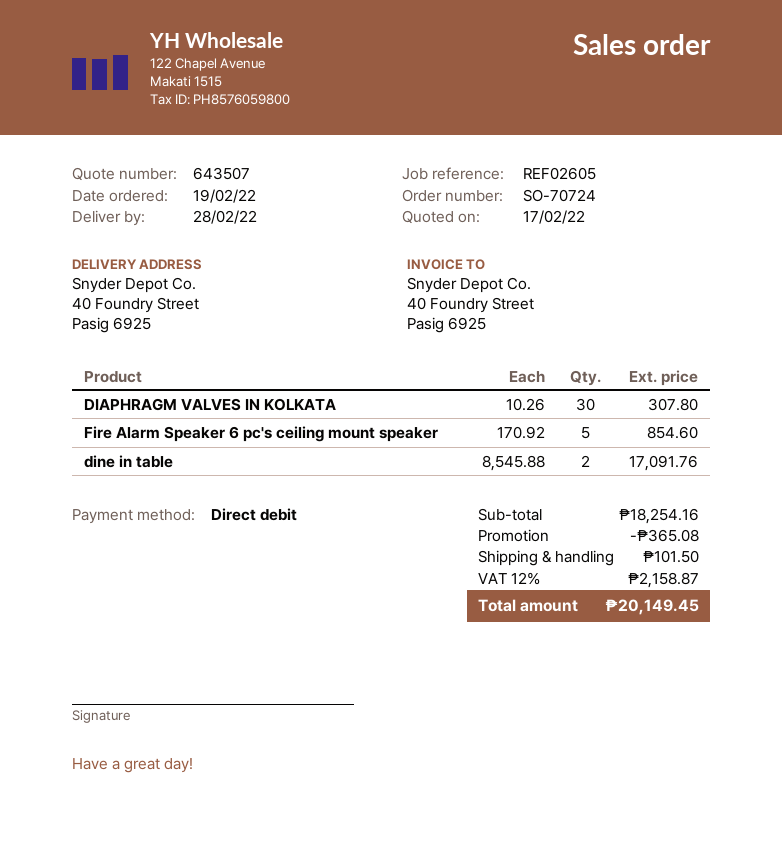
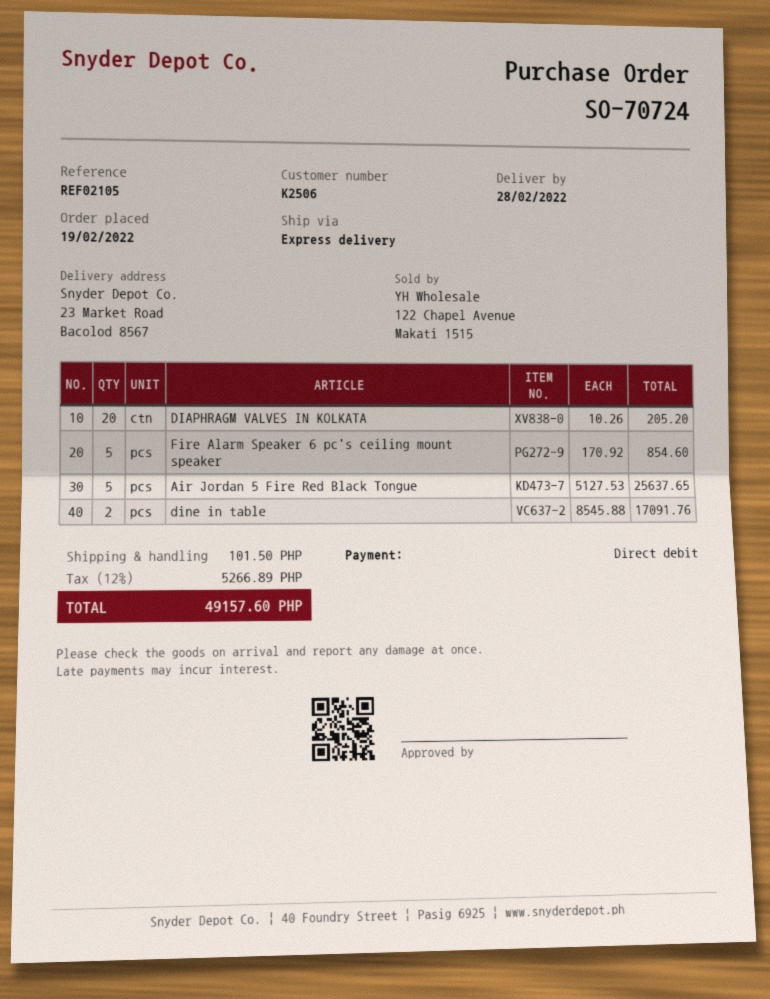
reference: REF02605 -> REF02105
ship to: 40 Foundry Street, Pasig 6925 -> 23 Market Road, Bacolod 8567
DIAPHRAGM VALVES IN KOLKATA: 30 x 10.26 = 307.80 -> 20 x 10.26 = 205.20
Air Jordan 5 Fire Red Black Tongue: none -> 5 x 5127.53 = 25637.65
discount: 365.08 -> none
tax: 12% = 2158.87 -> 12% = 5266.89
total: 20149.45 -> 49157.60

